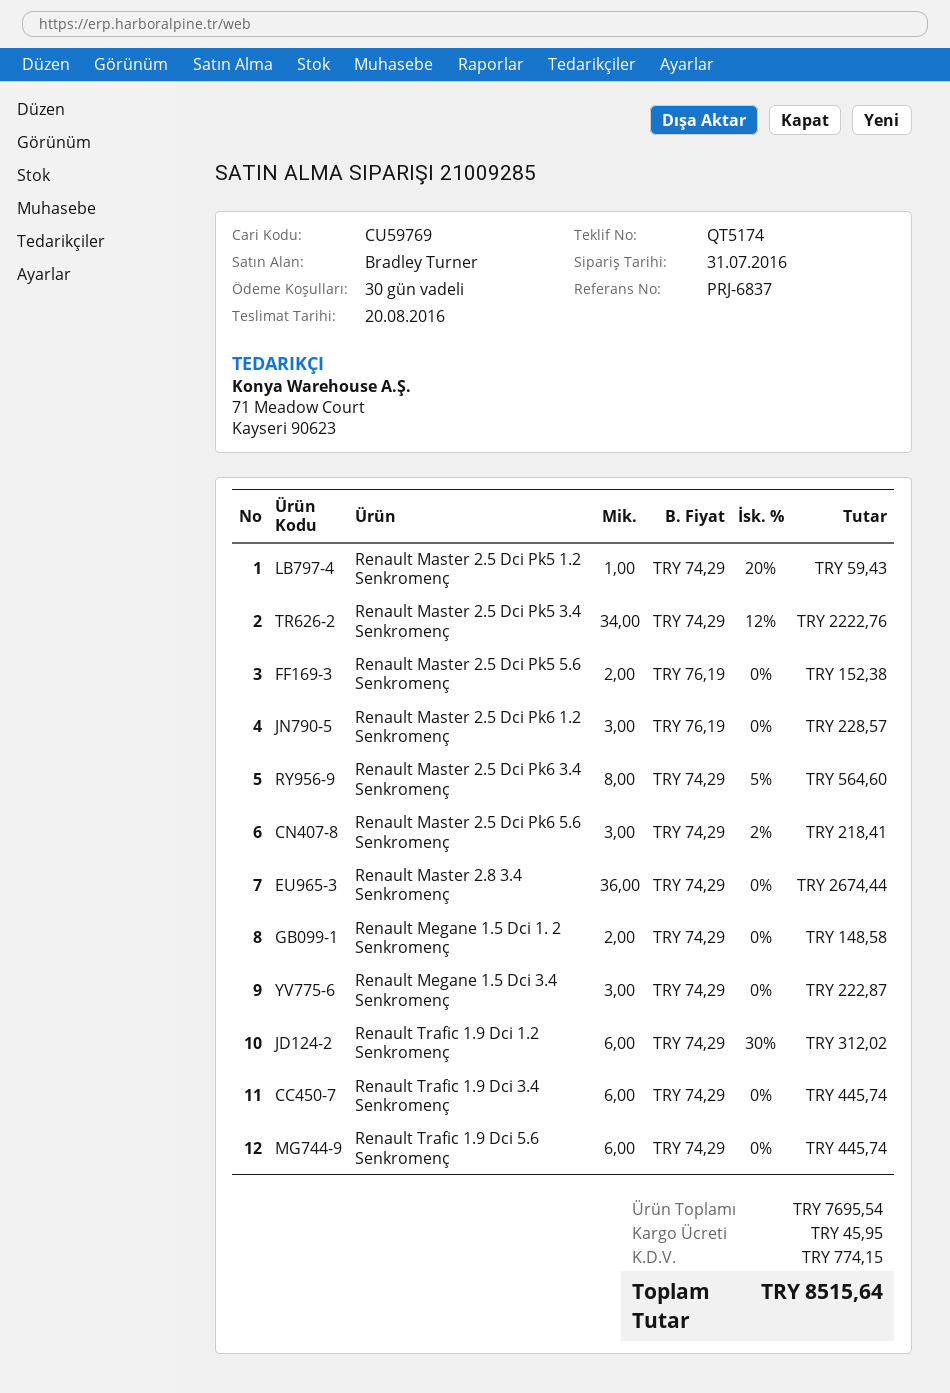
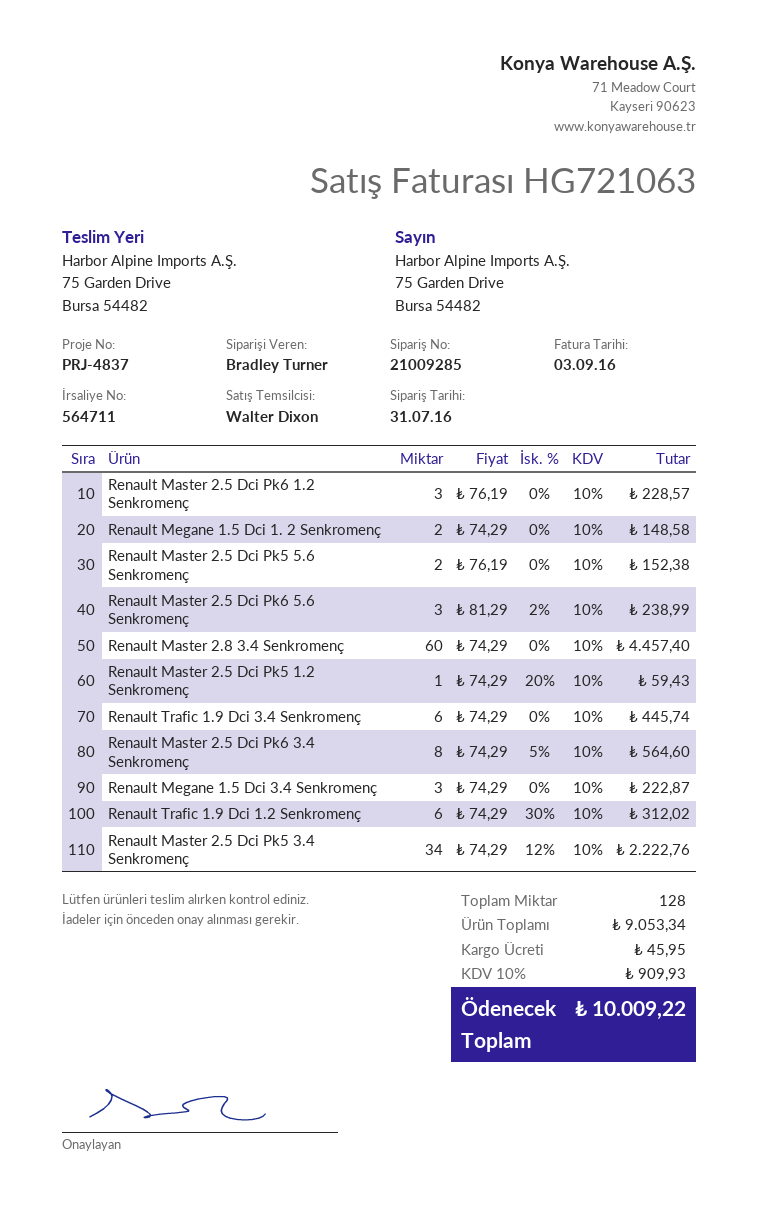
reference: PRJ-6837 -> PRJ-4837
Renault Master 2.5 Dci Pk6 5.6 Senkromenç: 3 x 74.29 - 2% = 218.41 -> 3 x 81.29 - 2% = 238.99
Renault Master 2.8 3.4 Senkromenç: 36 x 74.29 = 2674.44 -> 60 x 74.29 = 4457.40
Renault Trafic 1.9 Dci 5.6 Senkromenç: 6 x 74.29 = 445.74 -> none
subtotal: 7695.54 -> 9053.34
tax: 774.15 -> 909.93
total: 8515.64 -> 10009.22

